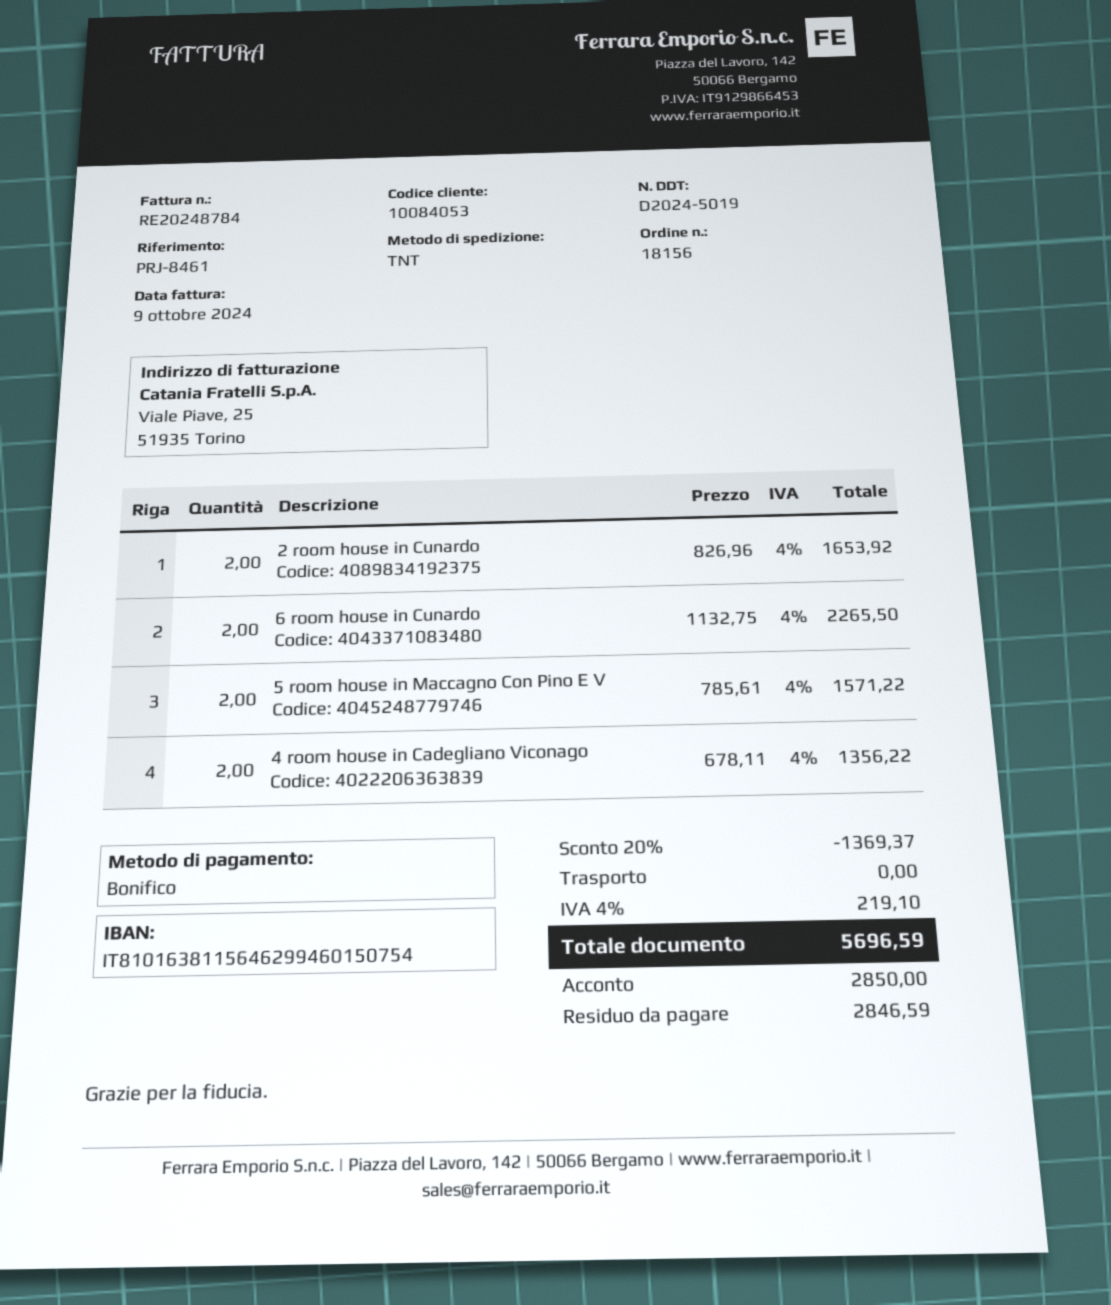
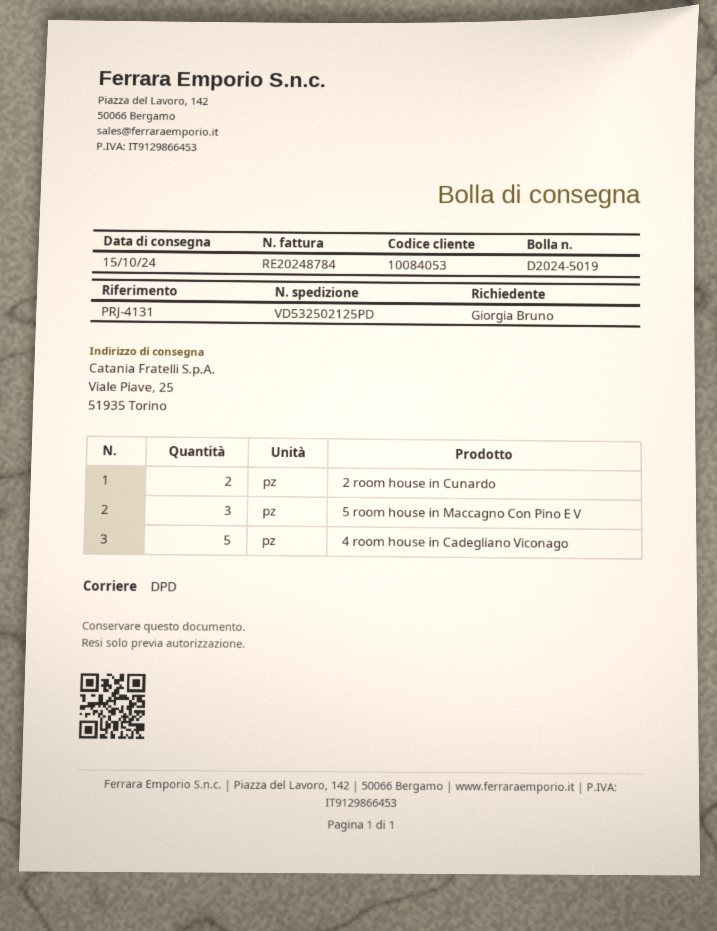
reference: PRJ-8461 -> PRJ-4131
shipping method: TNT -> DPD
6 room house in Cunardo: 2 -> none
5 room house in Maccagno Con Pino E V: 2 -> 3
4 room house in Cadegliano Viconago: 2 -> 5

